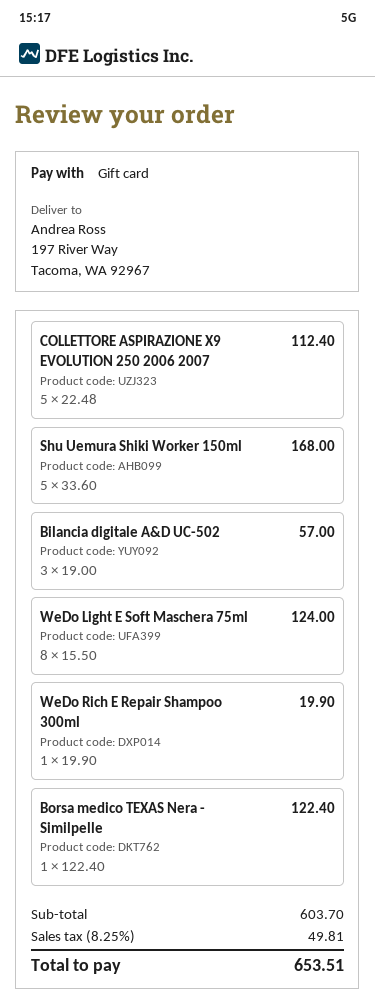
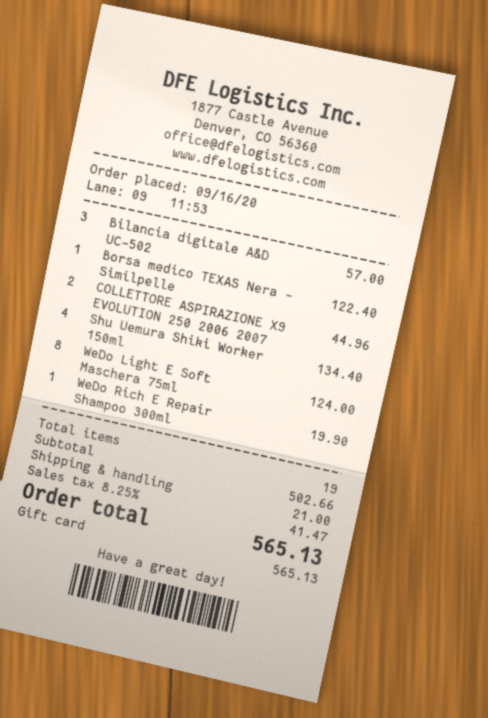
COLLETTORE ASPIRAZIONE X9 EVOLUTION 250 2006 2007: 5 for 112.40 -> 2 for 44.96
Shu Uemura Shiki Worker 150ml: 5 for 168.00 -> 4 for 134.40
subtotal: 603.70 -> 502.66
shipping: none -> 21.00
tax: 8.25% = 49.81 -> 8.25% = 41.47
total: 653.51 -> 565.13

